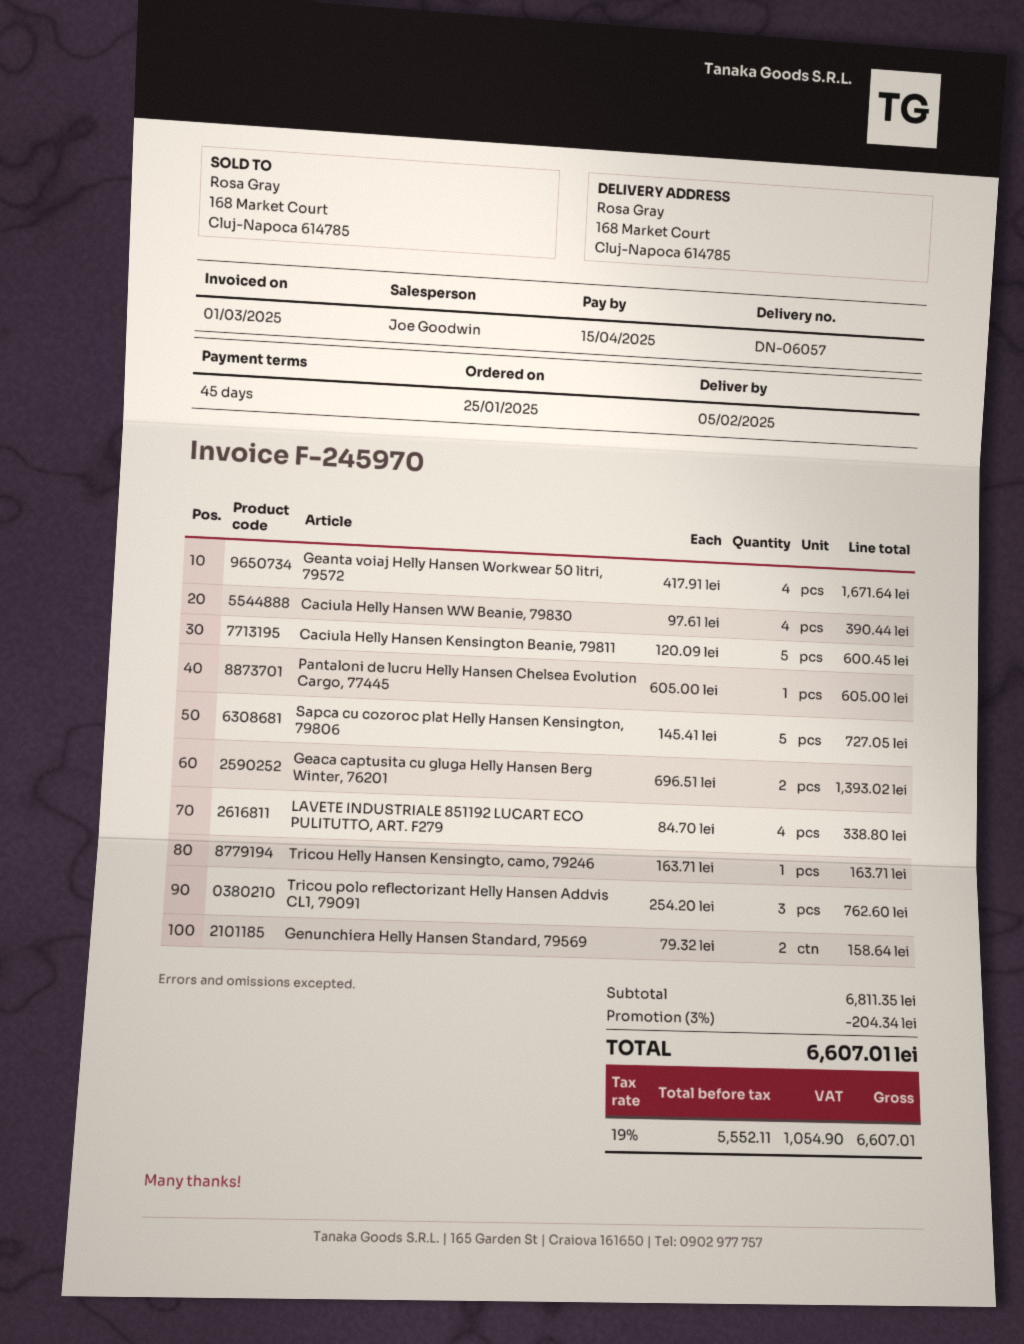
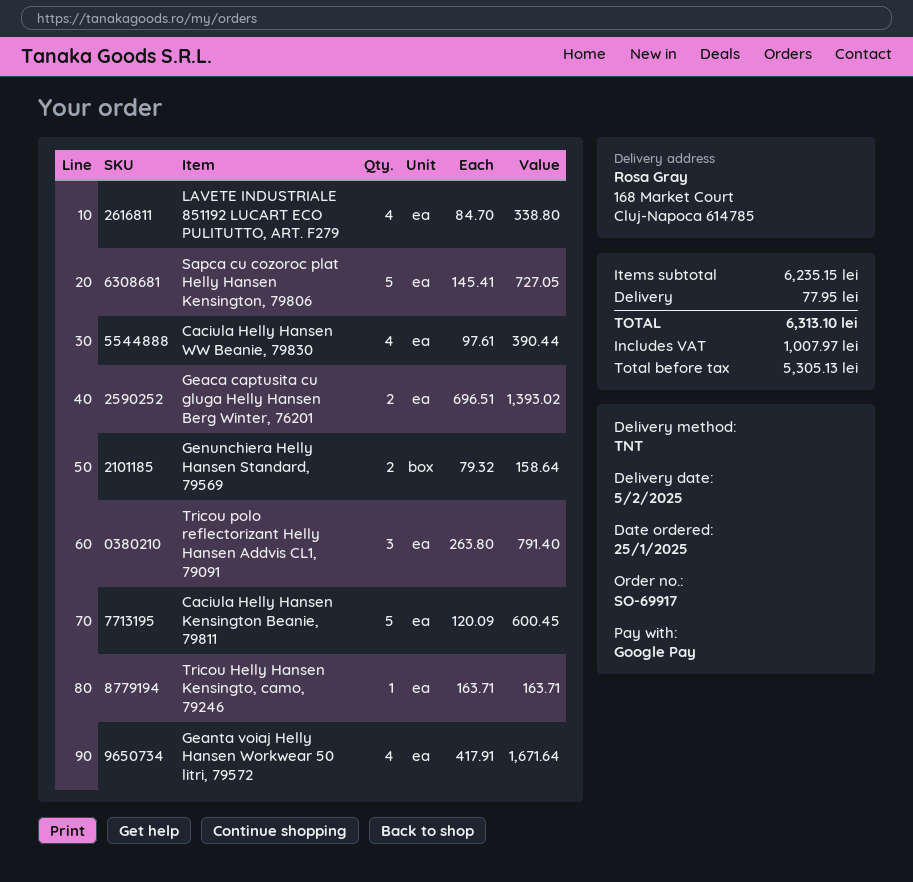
Pantaloni de lucru Helly Hansen Chelsea Evolution Cargo, 77445: 1 x 605.00 = 605.00 -> none
Tricou polo reflectorizant Helly Hansen Addvis CL1, 79091: 3 x 254.20 = 762.60 -> 3 x 263.80 = 791.40
subtotal: 6811.35 -> 6235.15
discount: 3% = 204.34 -> none
shipping: none -> 77.95
net: 5552.11 -> 5305.13
tax: 1054.90 -> 1007.97
total: 6607.01 -> 6313.10

